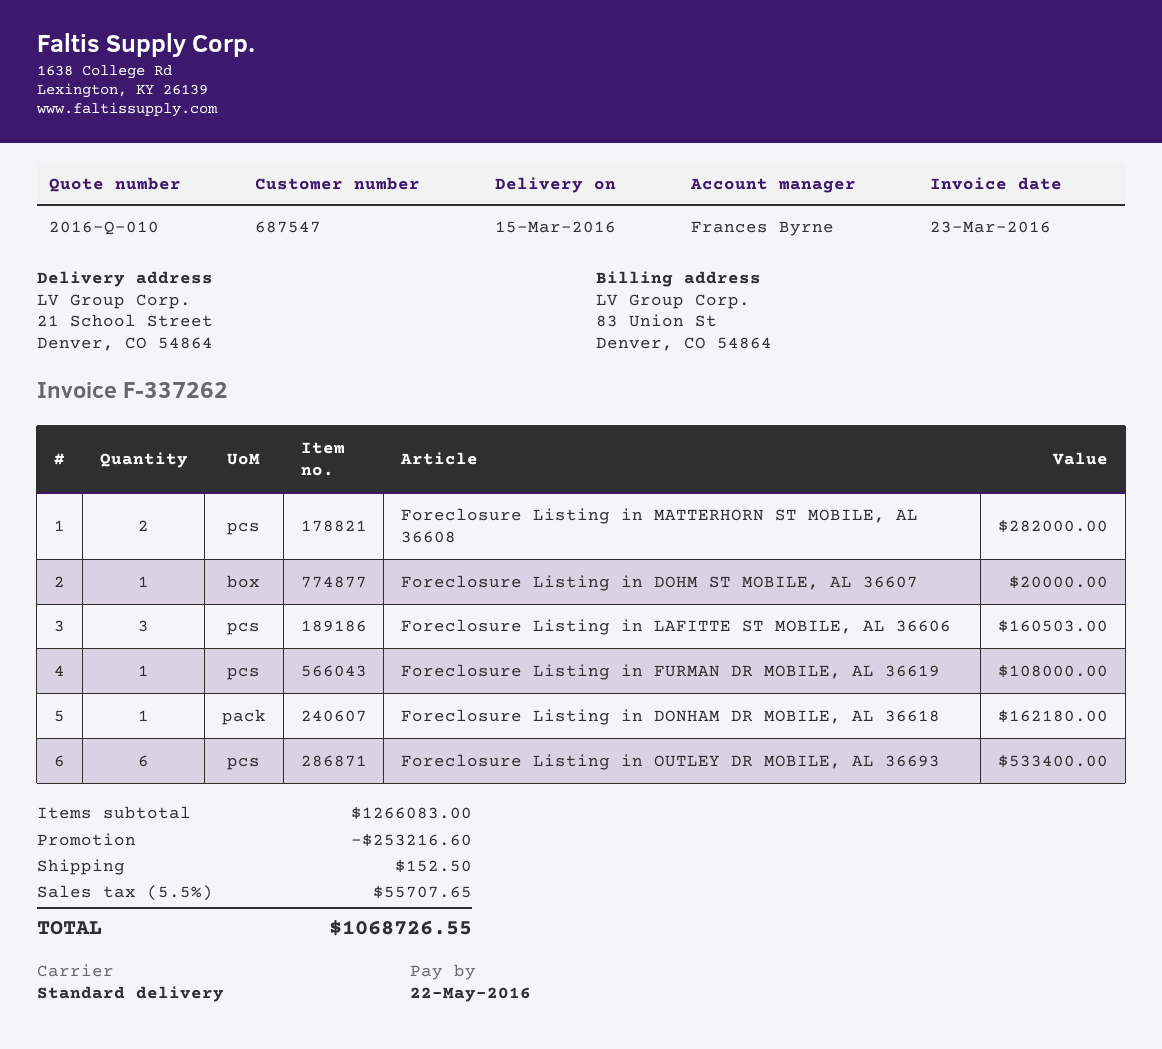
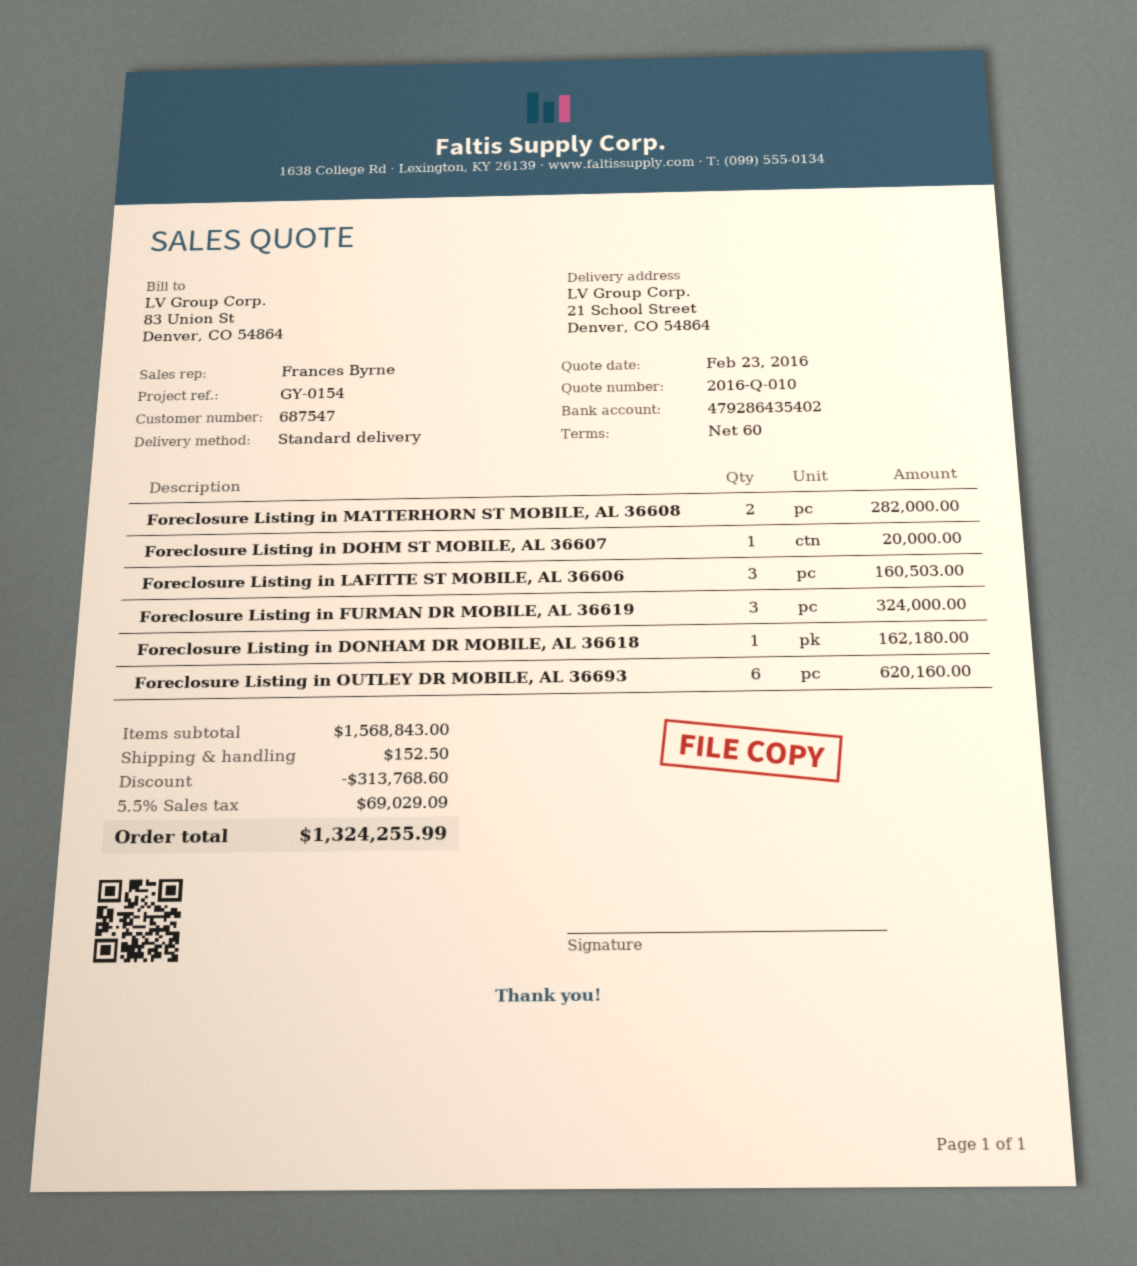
Foreclosure Listing in FURMAN DR MOBILE, AL 36619: 1 for 108000.00 -> 3 for 324000.00
Foreclosure Listing in OUTLEY DR MOBILE, AL 36693: 6 for 533400.00 -> 6 for 620160.00
subtotal: 1266083.00 -> 1568843.00
discount: 253216.60 -> 313768.60
tax: 5.5% = 55707.65 -> 5.5% = 69029.09
total: 1068726.55 -> 1324255.99

